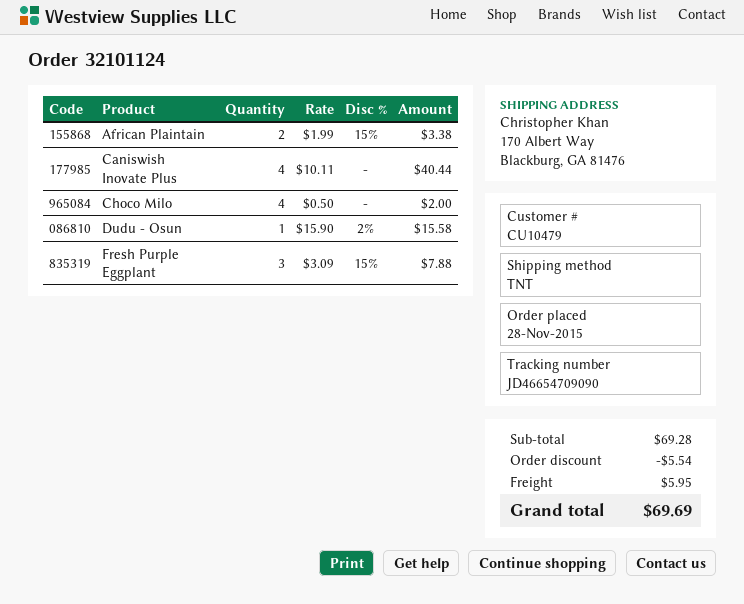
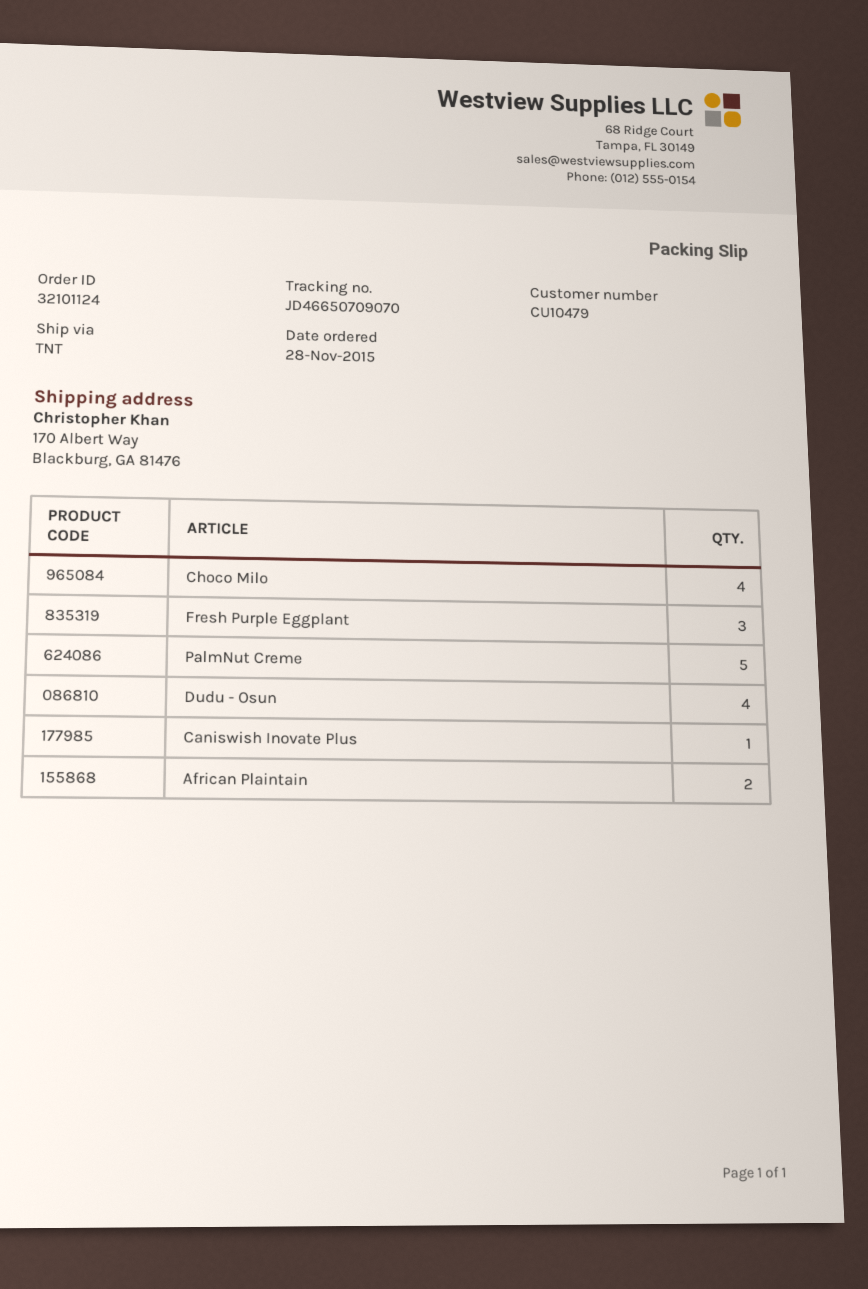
tracking number: JD46654709090 -> JD46650709070
Caniswish Inovate Plus: 4 -> 1
Dudu - Osun: 1 -> 4
PalmNut Creme: none -> 5

